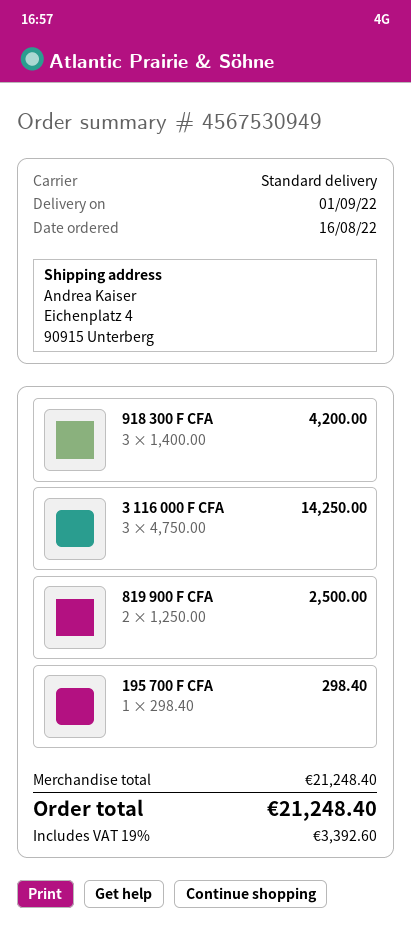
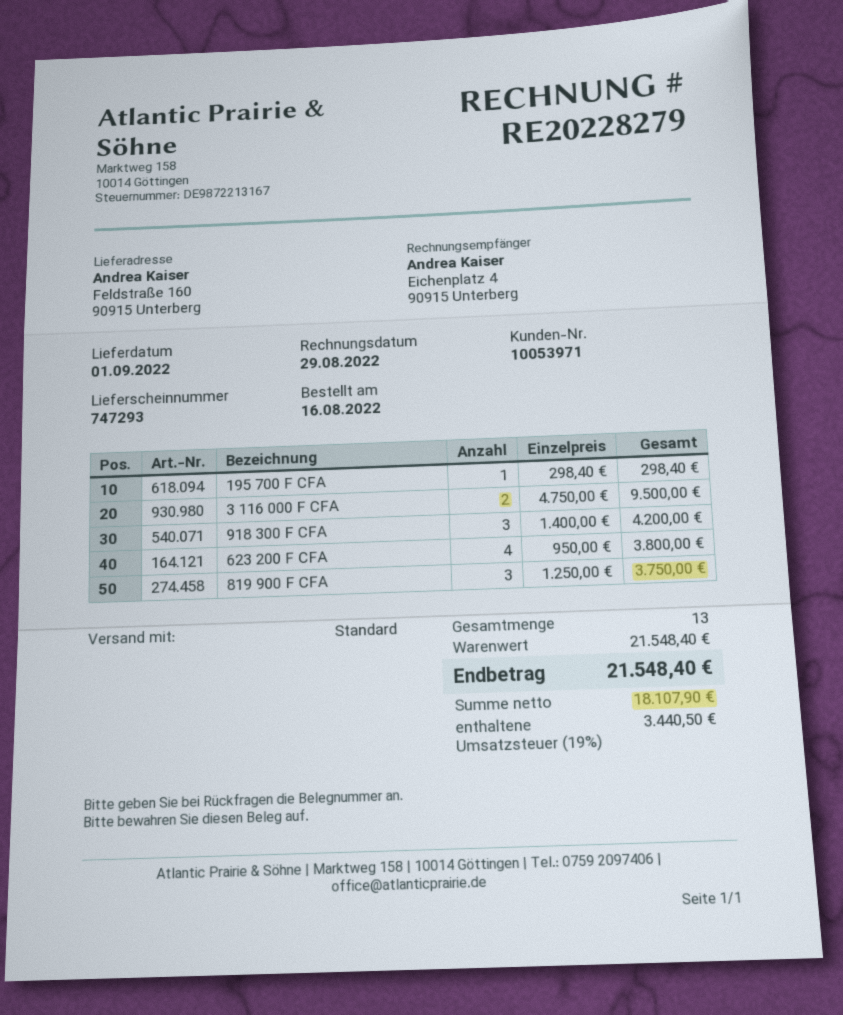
ship to: Eichenplatz 4, 90915 Unterberg -> Feldstraße 160, 90915 Unterberg
3 116 000 F CFA: 3 x 4750.00 = 14250.00 -> 2 x 4750.00 = 9500.00
819 900 F CFA: 2 x 1250.00 = 2500.00 -> 3 x 1250.00 = 3750.00
623 200 F CFA: none -> 4 x 950.00 = 3800.00
subtotal: 21248.40 -> 21548.40
tax: 19% = 3392.60 -> 19% = 3440.50
total: 21248.40 -> 21548.40

